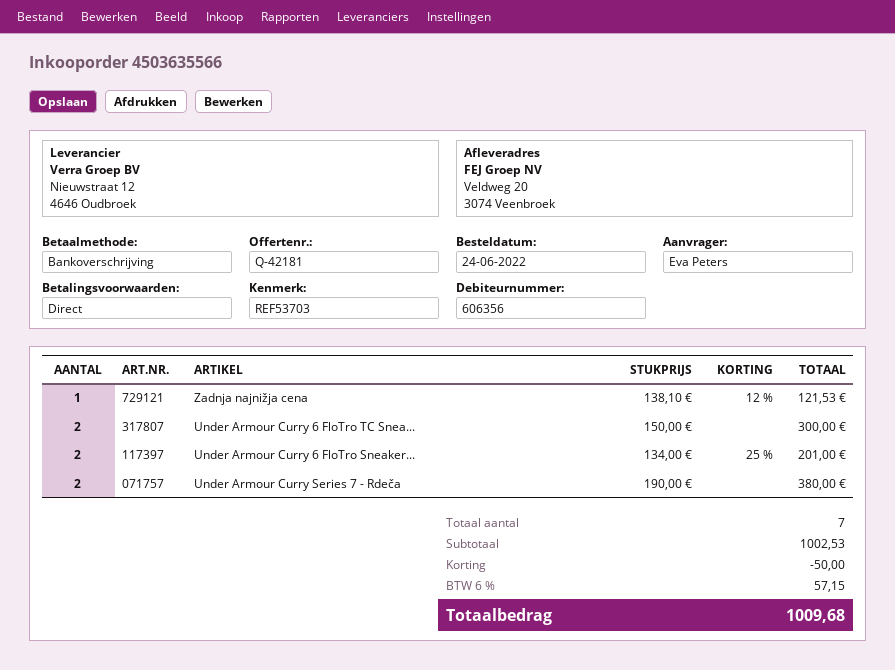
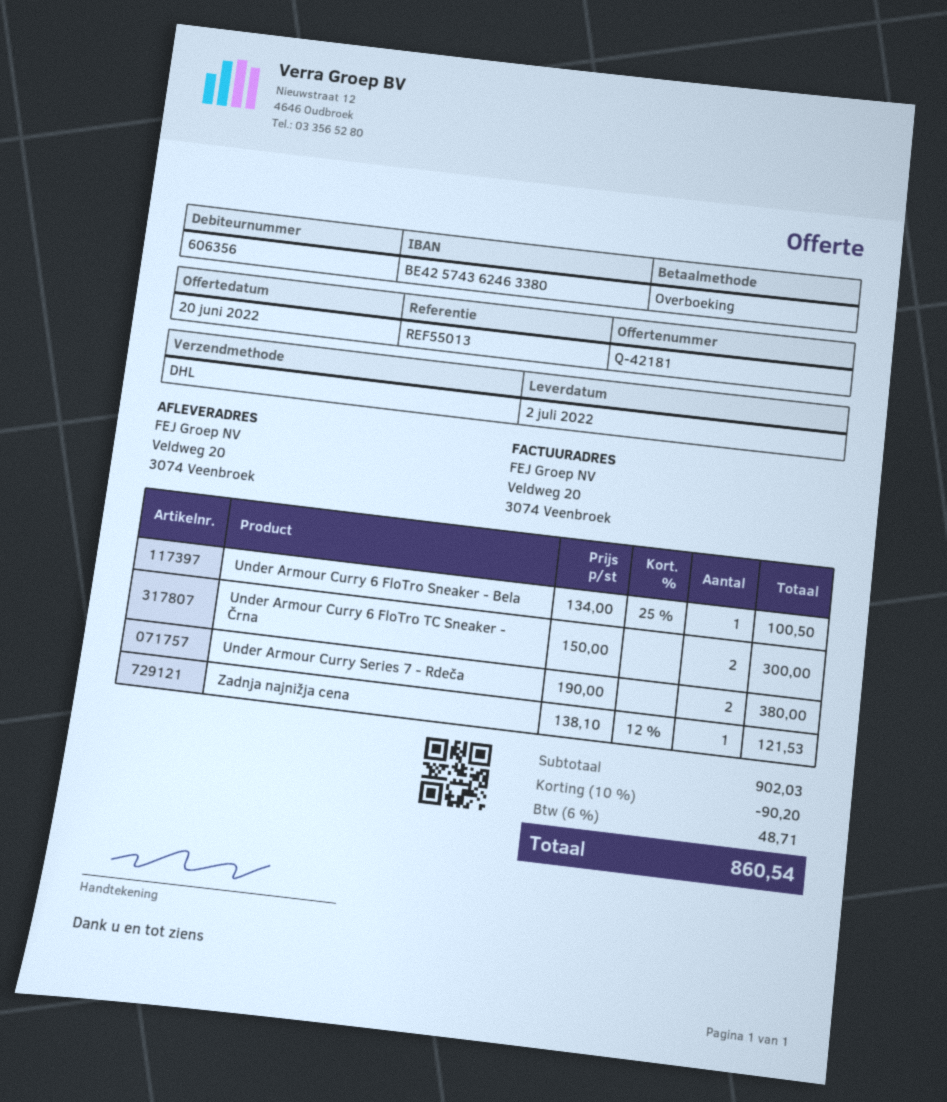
reference: REF53703 -> REF55013
Under Armour Curry 6 FloTro Sneaker...: 2 x 134.00 - 25% = 201.00 -> 1 x 134.00 - 25% = 100.50
subtotal: 1002.53 -> 902.03
discount: 50.00 -> 90.20
tax: 6% = 57.15 -> 6% = 48.71
total: 1009.68 -> 860.54

